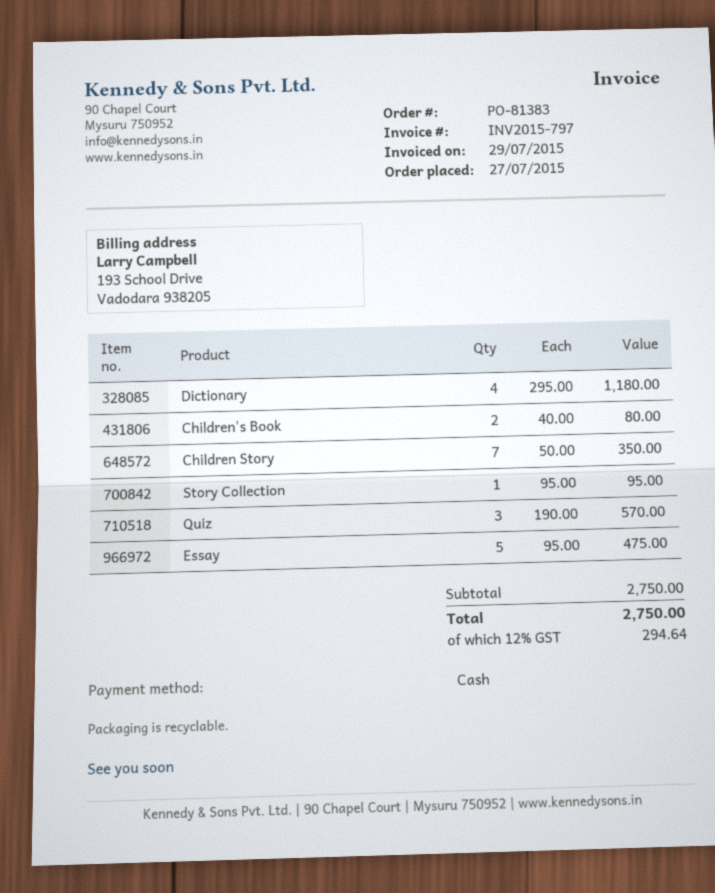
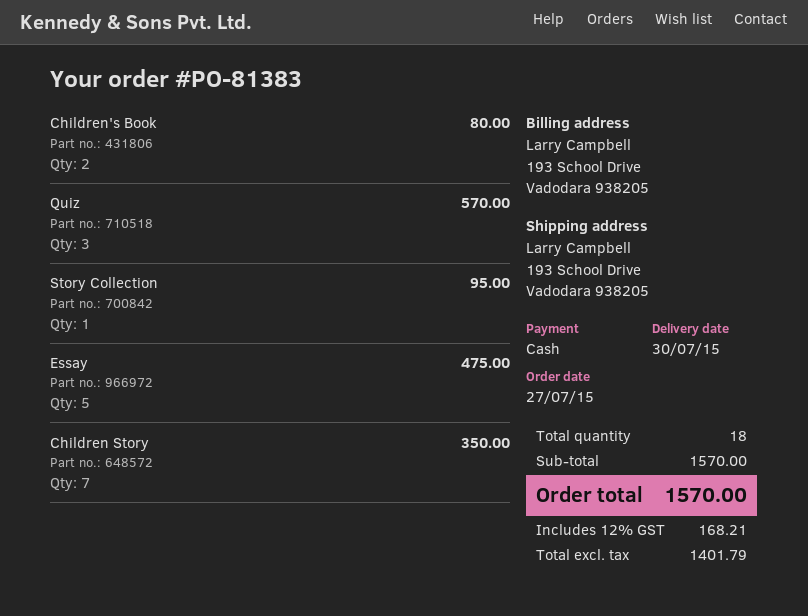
Dictionary: 4 for 1180.00 -> none
subtotal: 2750.00 -> 1570.00
tax: 12% = 294.64 -> 12% = 168.21
total: 2750.00 -> 1570.00

